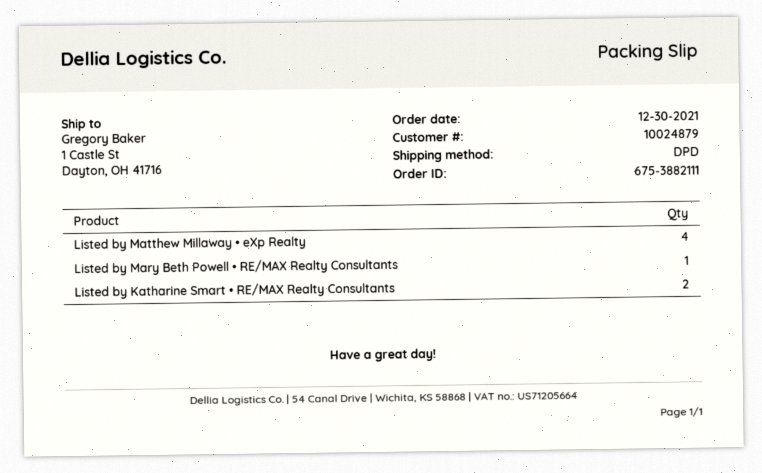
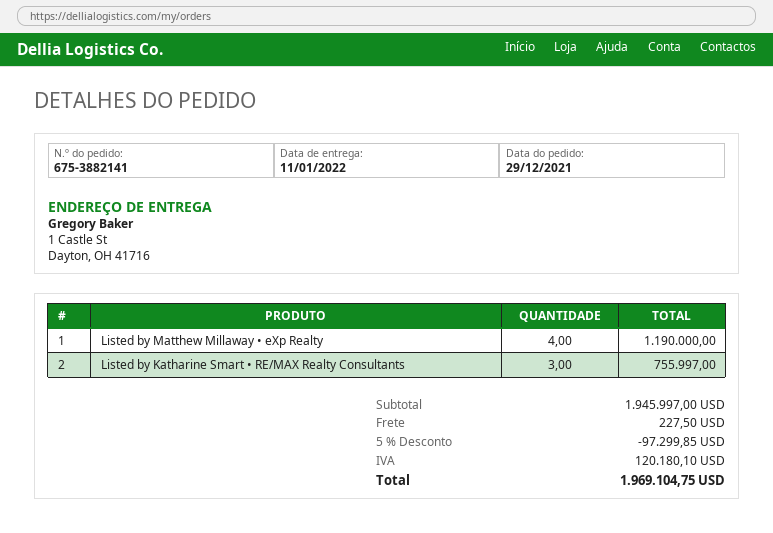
order number: 675-3882111 -> 675-3882141
order date: 2021-12-30 -> 2021-12-29
Listed by Mary Beth Powell • RE/MAX Realty Consultants: 1 -> none
Listed by Katharine Smart • RE/MAX Realty Consultants: 2 -> 3

